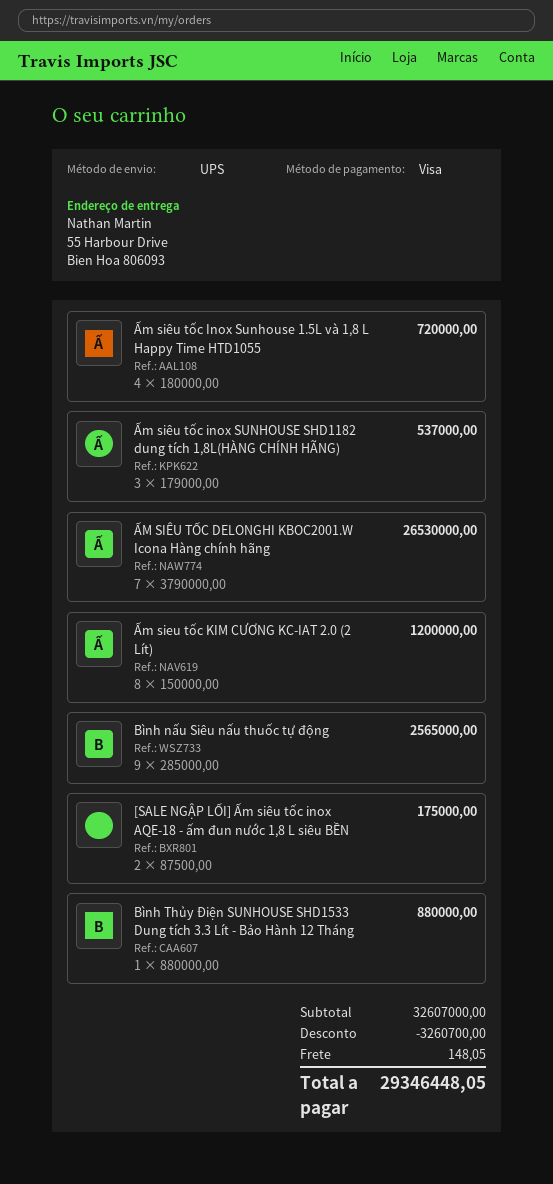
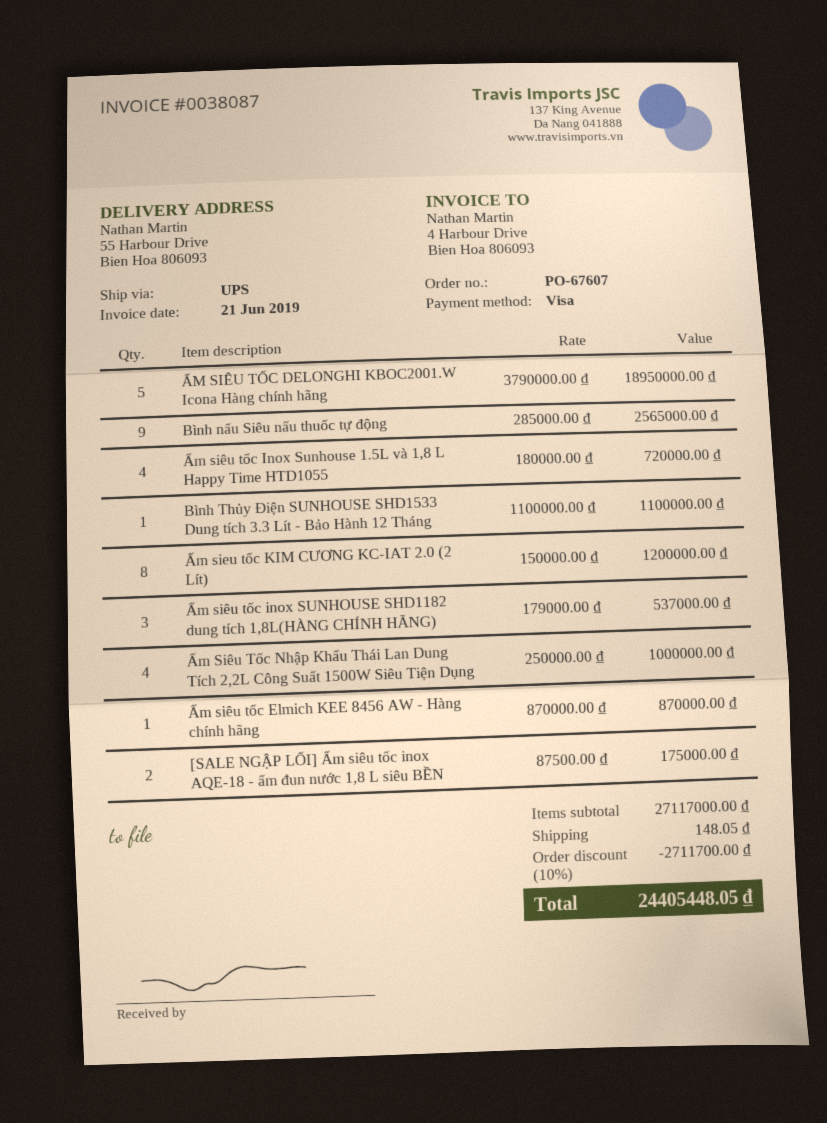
ẤM SIÊU TỐC DELONGHI KBOC2001.W Icona Hàng chính hãng: 7 x 3790000.00 = 26530000.00 -> 5 x 3790000.00 = 18950000.00
Bình Thủy Điện SUNHOUSE SHD1533 Dung tích 3.3 Lít - Bảo Hành 12 Tháng: 1 x 880000.00 = 880000.00 -> 1 x 1100000.00 = 1100000.00
Ấm Siêu Tốc Nhập Khẩu Thái Lan Dung Tích 2,2L Công Suất 1500W Siêu Tiện Dụng: none -> 4 x 250000.00 = 1000000.00
Ấm siêu tốc Elmich KEE 8456 AW - Hàng chính hãng: none -> 1 x 870000.00 = 870000.00
subtotal: 32607000.00 -> 27117000.00
discount: 3260700.00 -> 2711700.00
total: 29346448.05 -> 24405448.05

